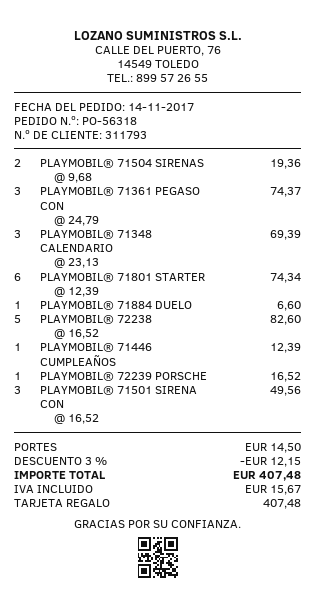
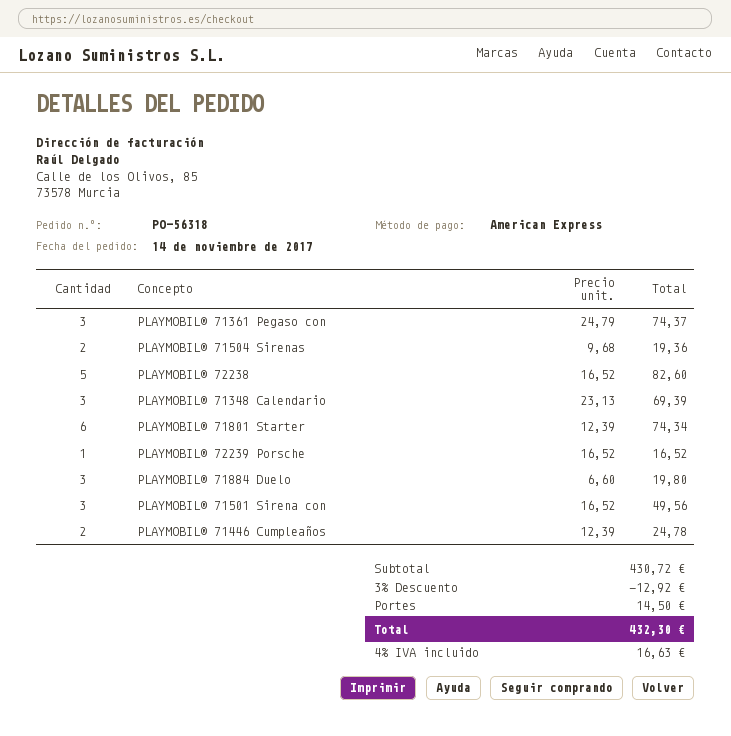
payment method: gift card -> American Express
PLAYMOBIL® 71884 DUELO: 1 x 6.60 = 6.60 -> 3 x 6.60 = 19.80
PLAYMOBIL® 71446 CUMPLEAÑOS: 1 x 12.39 = 12.39 -> 2 x 12.39 = 24.78
discount: 3% = 12.15 -> 3% = 12.92
tax: 15.67 -> 16.63
total: 407.48 -> 432.30

